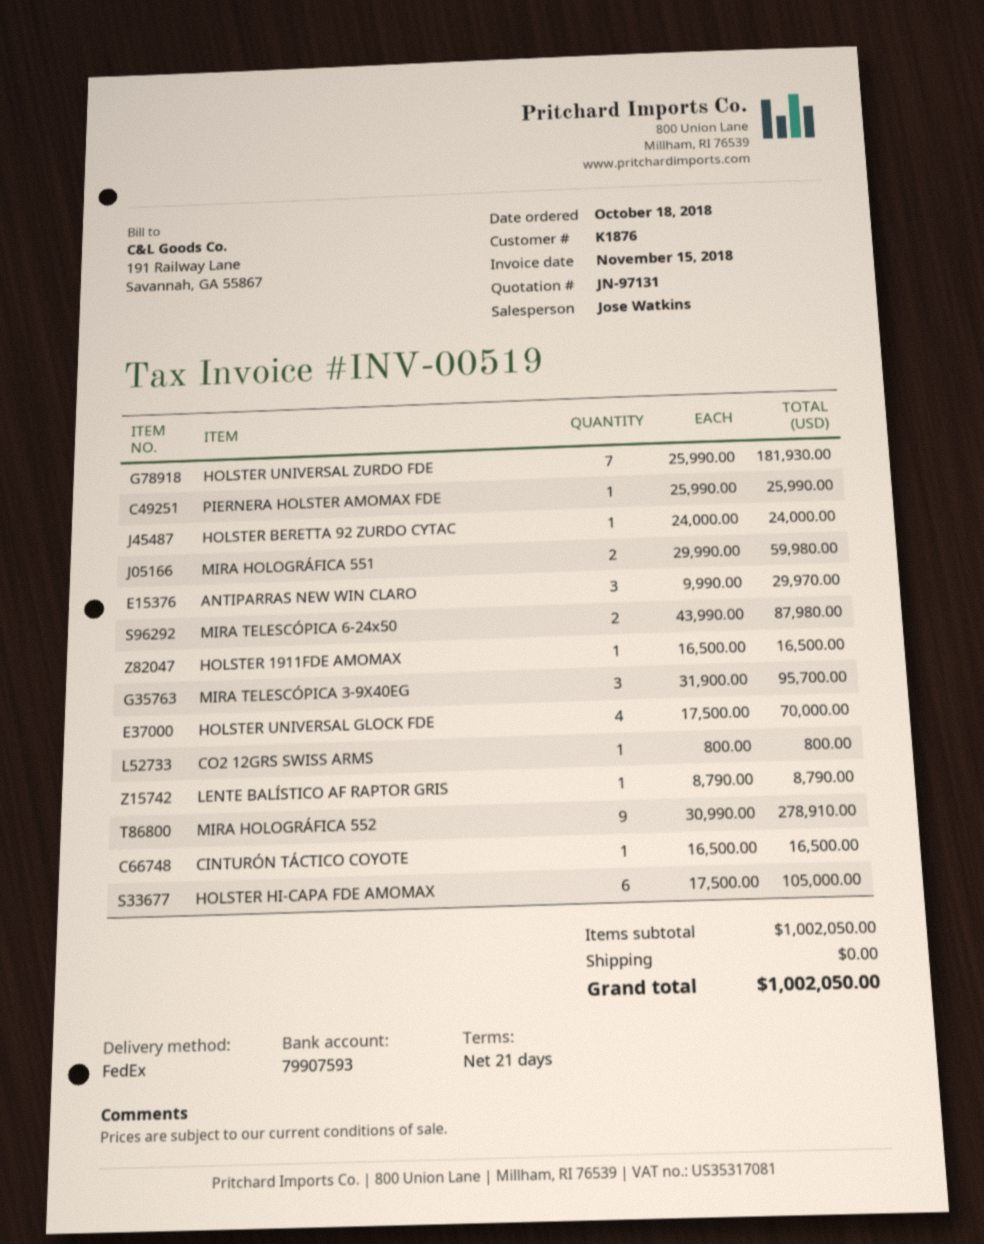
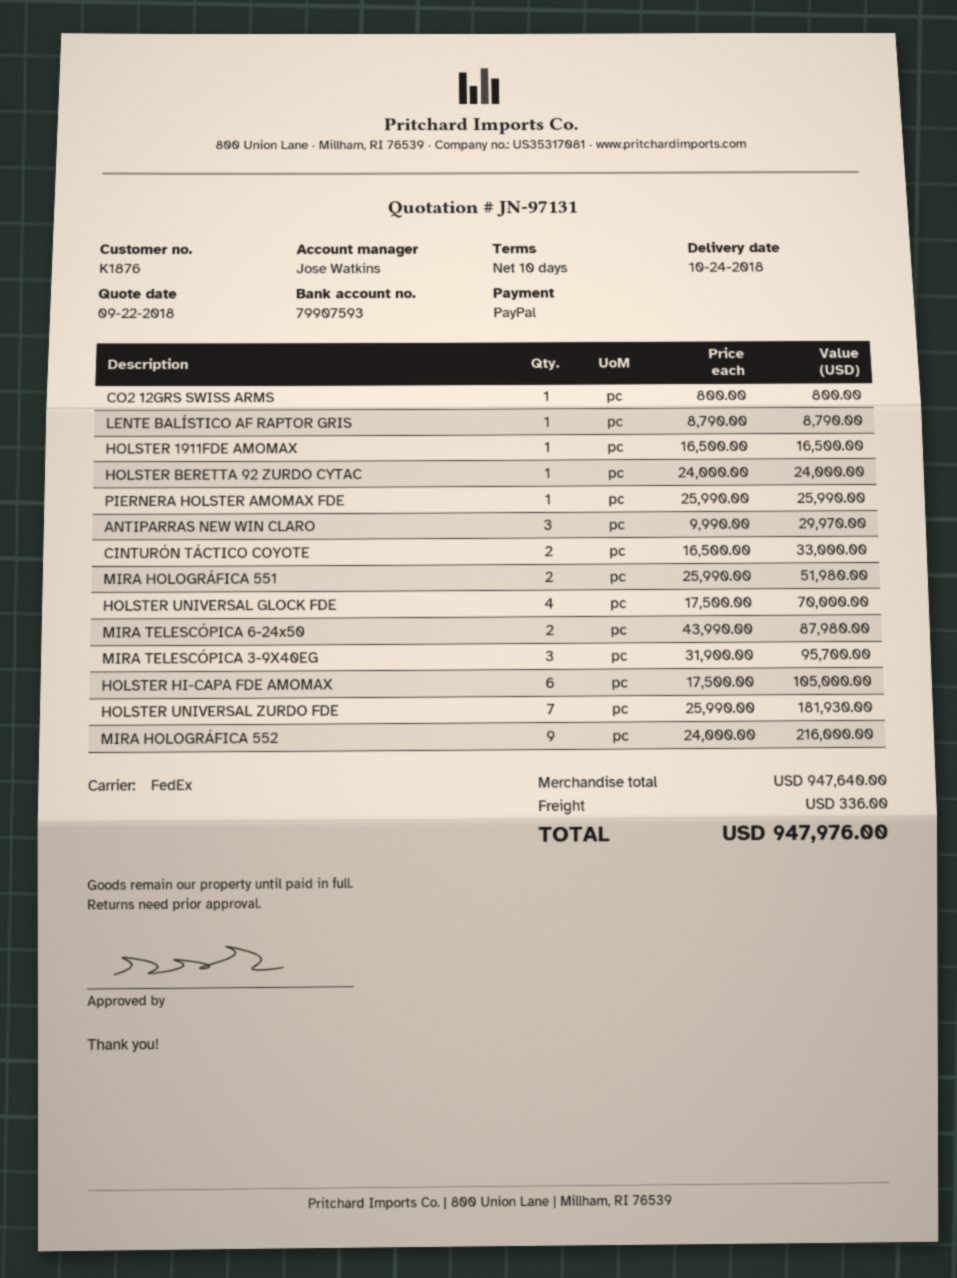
payment terms: 21 days -> 10 days
MIRA HOLOGRÁFICA 551: 2 x 29990.00 = 59980.00 -> 2 x 25990.00 = 51980.00
MIRA HOLOGRÁFICA 552: 9 x 30990.00 = 278910.00 -> 9 x 24000.00 = 216000.00
CINTURÓN TÁCTICO COYOTE: 1 x 16500.00 = 16500.00 -> 2 x 16500.00 = 33000.00
subtotal: 1002050.00 -> 947640.00
shipping: 0.00 -> 336.00
total: 1002050.00 -> 947976.00

